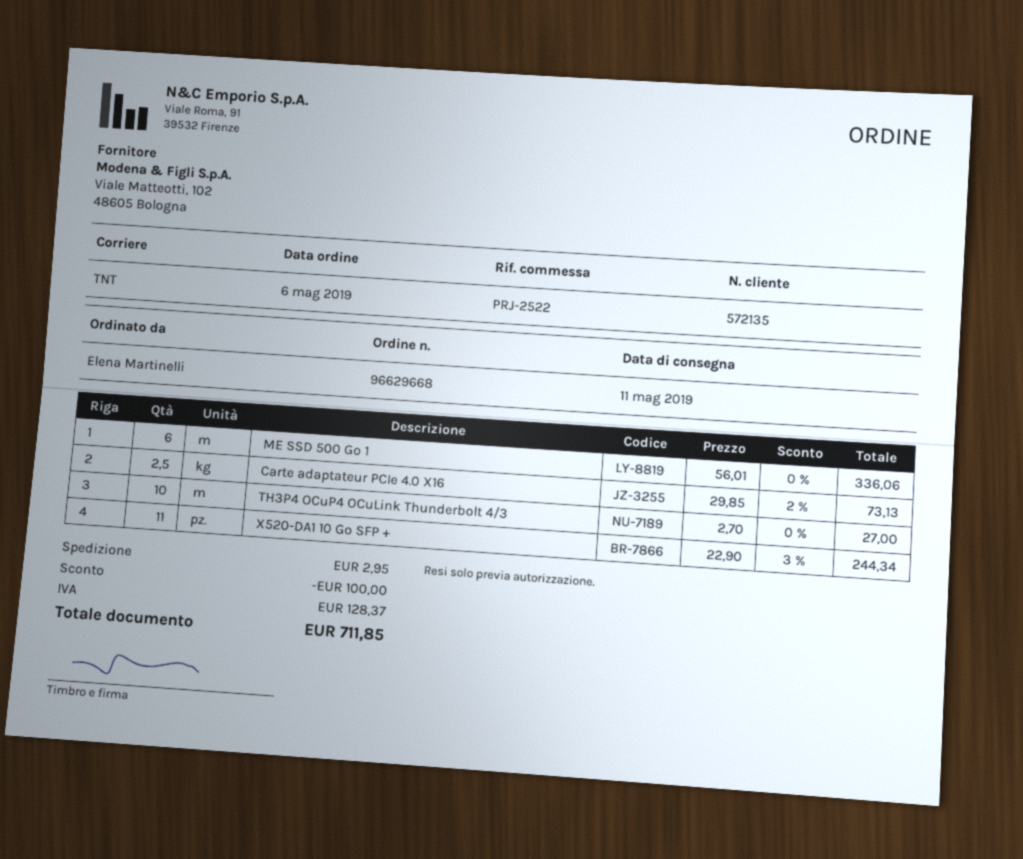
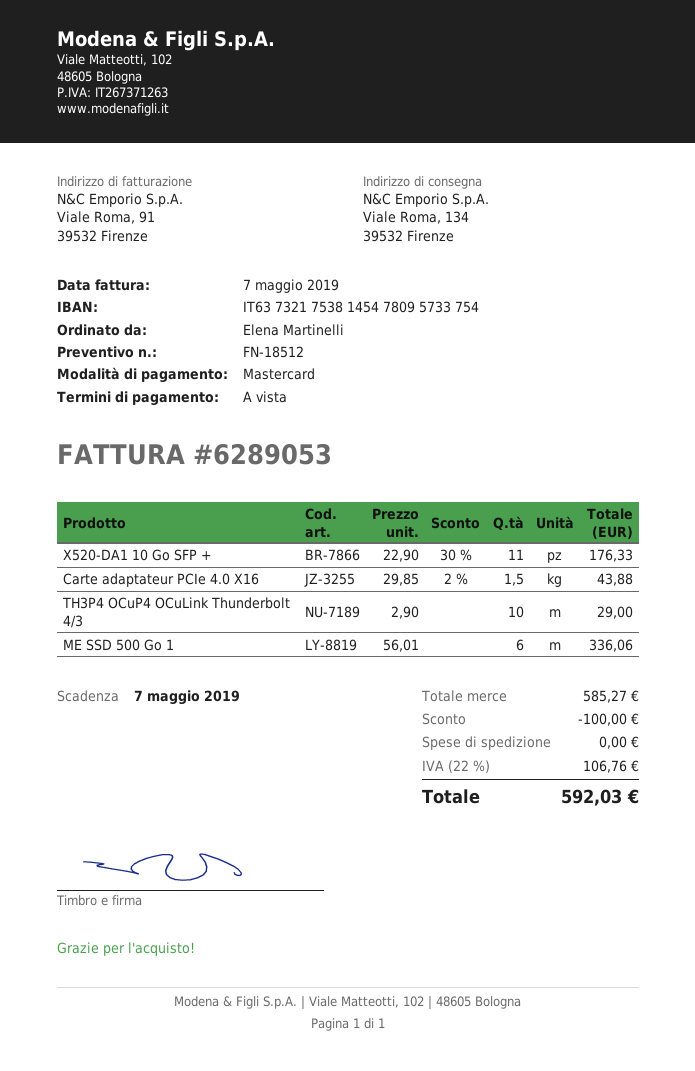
Carte adaptateur PCIe 4.0 X16: 2.5 x 29.85 - 2% = 73.13 -> 1.5 x 29.85 - 2% = 43.88
TH3P4 OCuP4 OCuLink Thunderbolt 4/3: 10 x 2.70 = 27.00 -> 10 x 2.90 = 29.00
X520-DA1 10 Go SFP +: 11 x 22.90 - 3% = 244.34 -> 11 x 22.90 - 30% = 176.33
shipping: 2.95 -> 0.00
tax: 128.37 -> 106.76
total: 711.85 -> 592.03

